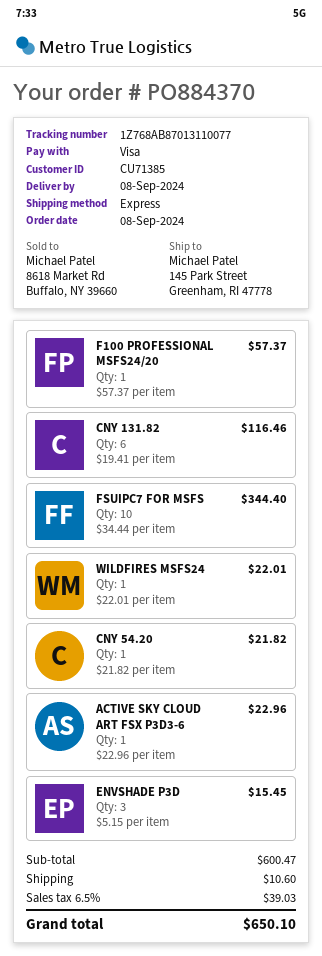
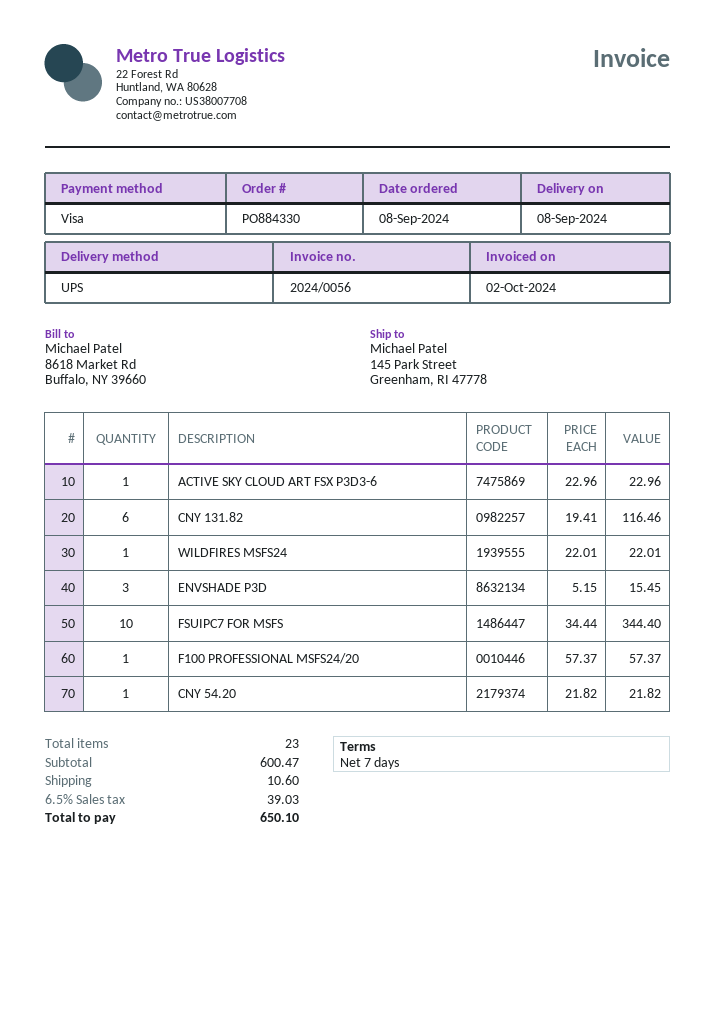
order number: PO884370 -> PO884330
shipping method: express -> UPS

